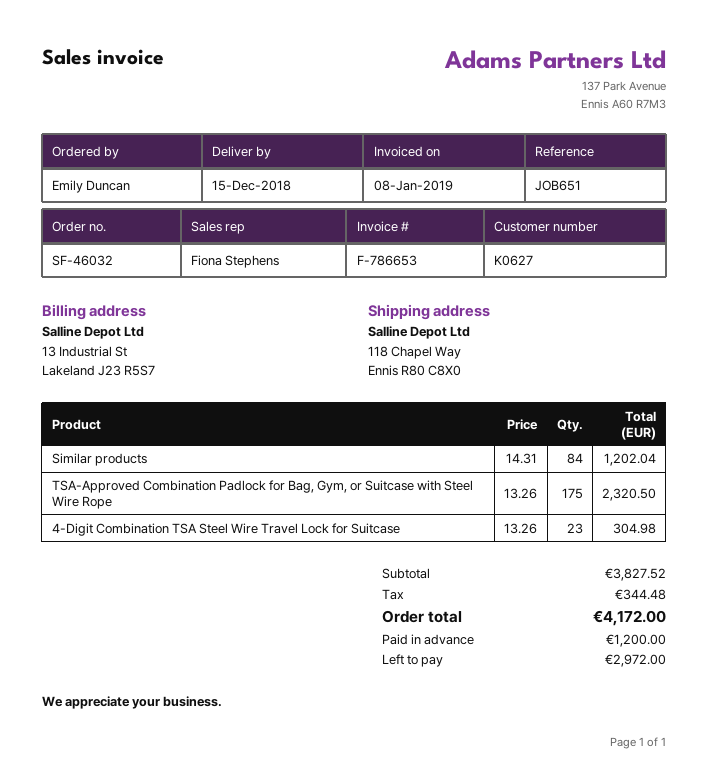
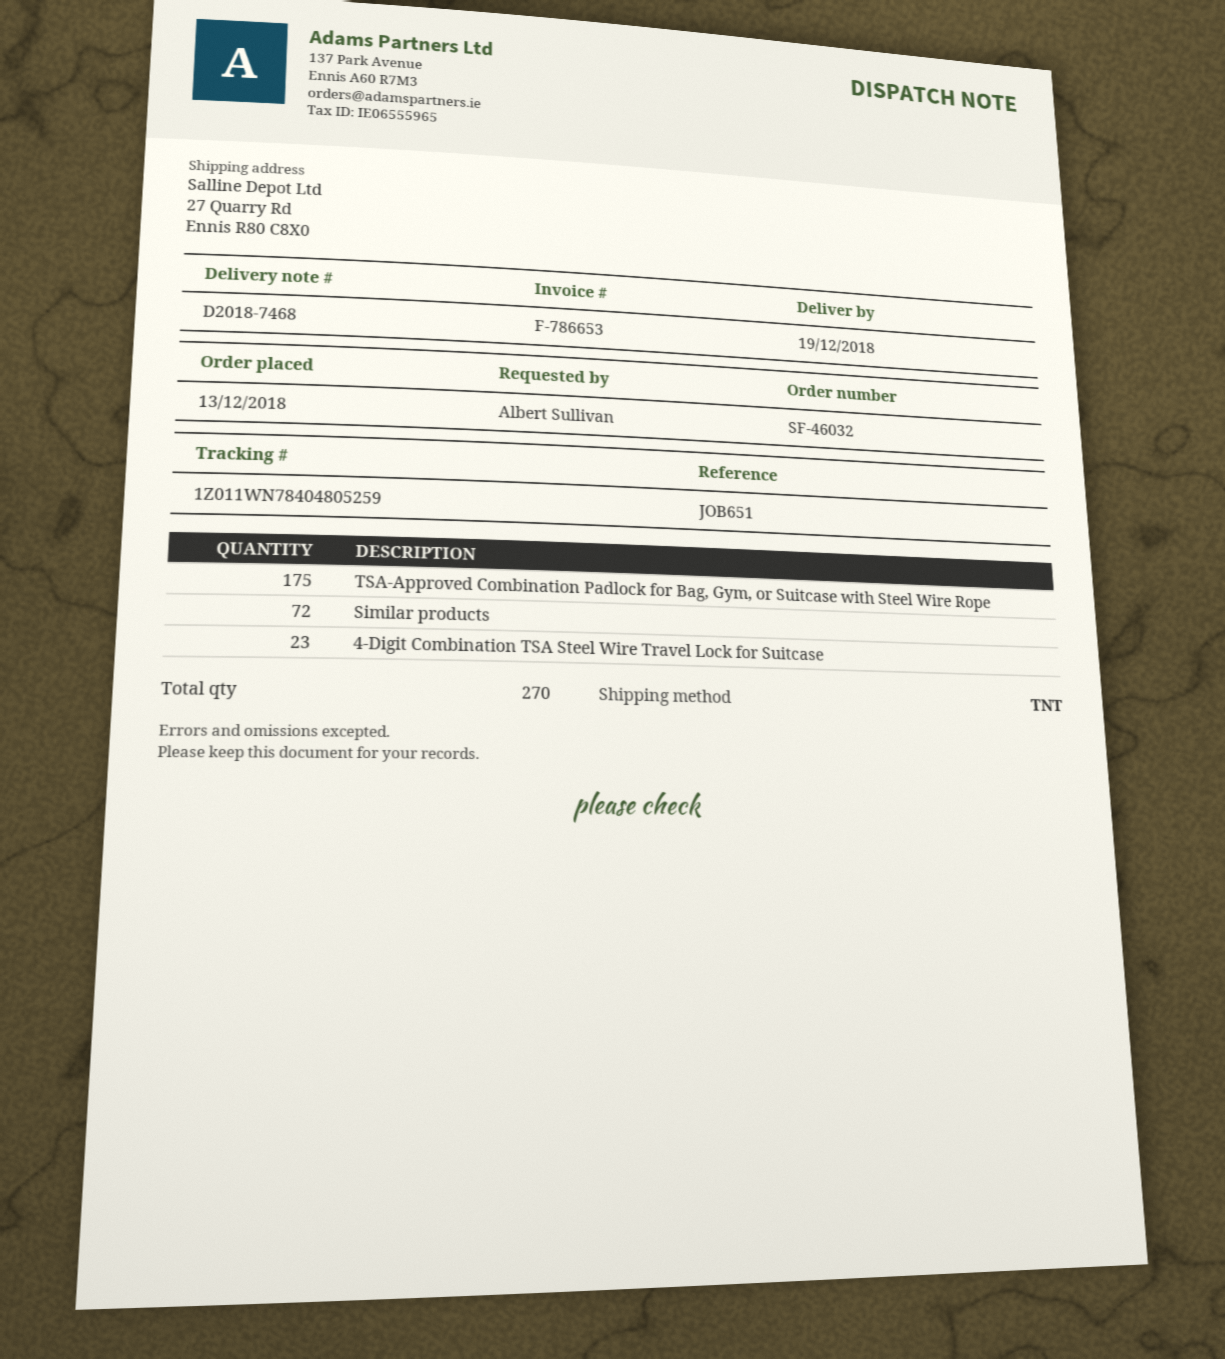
delivery date: 2018-12-15 -> 2018-12-19
ordered by: Emily Duncan -> Albert Sullivan
ship to: 118 Chapel Way, Ennis R80 C8X0 -> 27 Quarry Rd, Ennis R80 C8X0
Similar products: 84 -> 72

